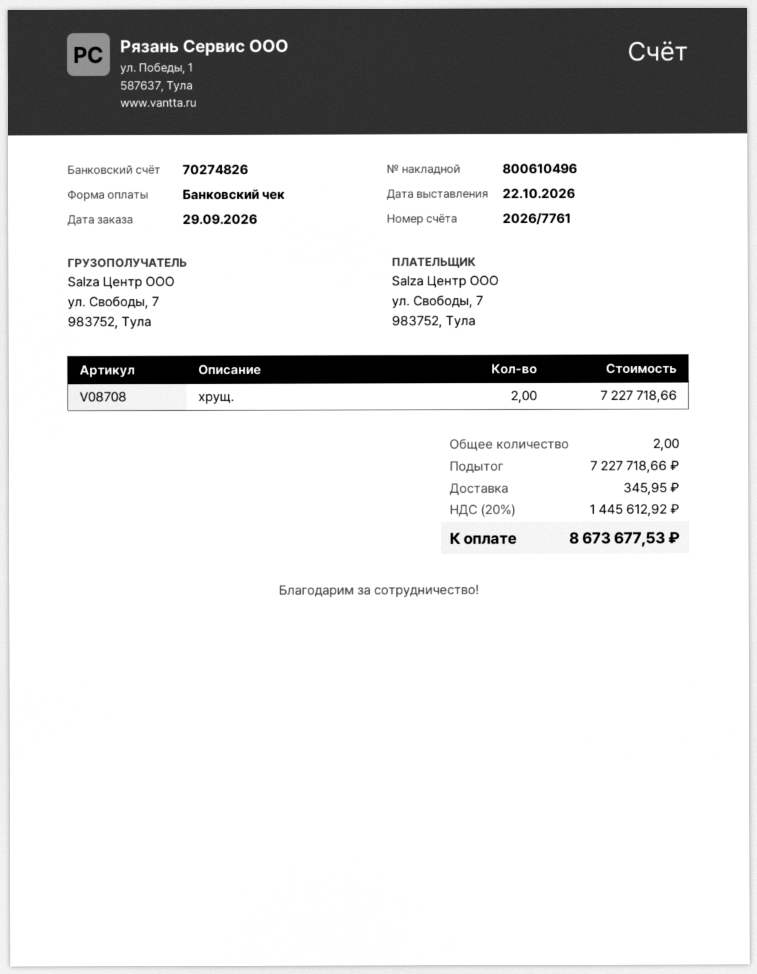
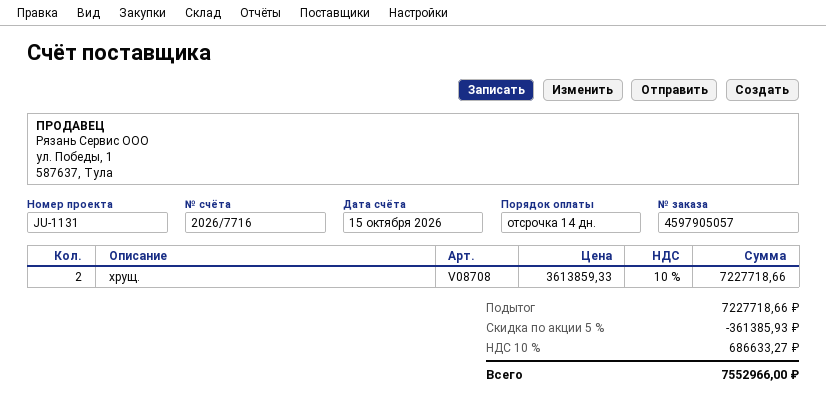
invoice number: 2026/7761 -> 2026/7716
invoice date: 2026-10-22 -> 2026-10-15
discount: none -> 5% = 361385.93
shipping: 345.95 -> none
tax: 20% = 1445612.92 -> 10% = 686633.27
total: 8673677.53 -> 7552966.00

